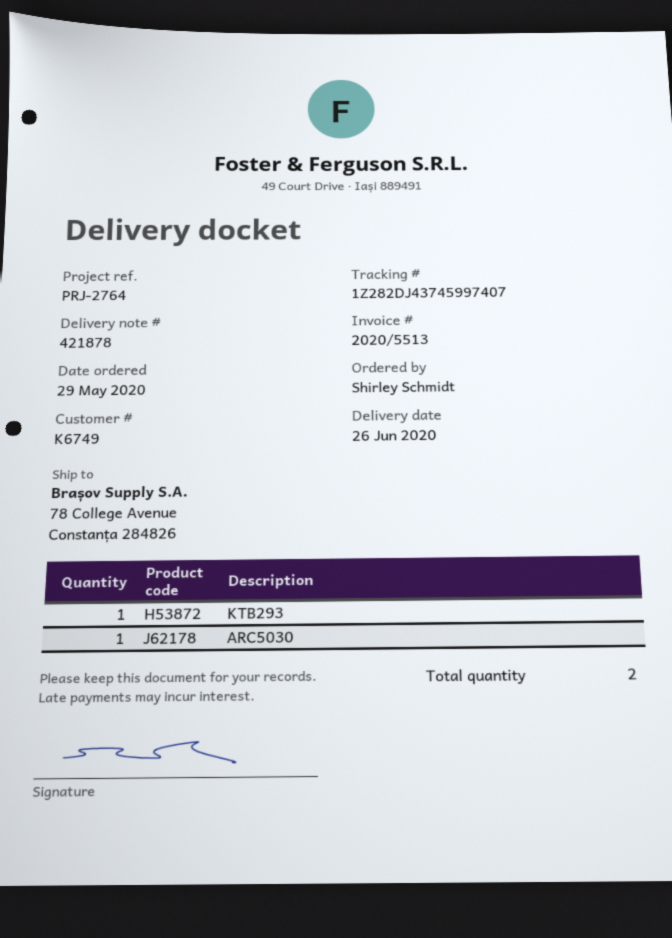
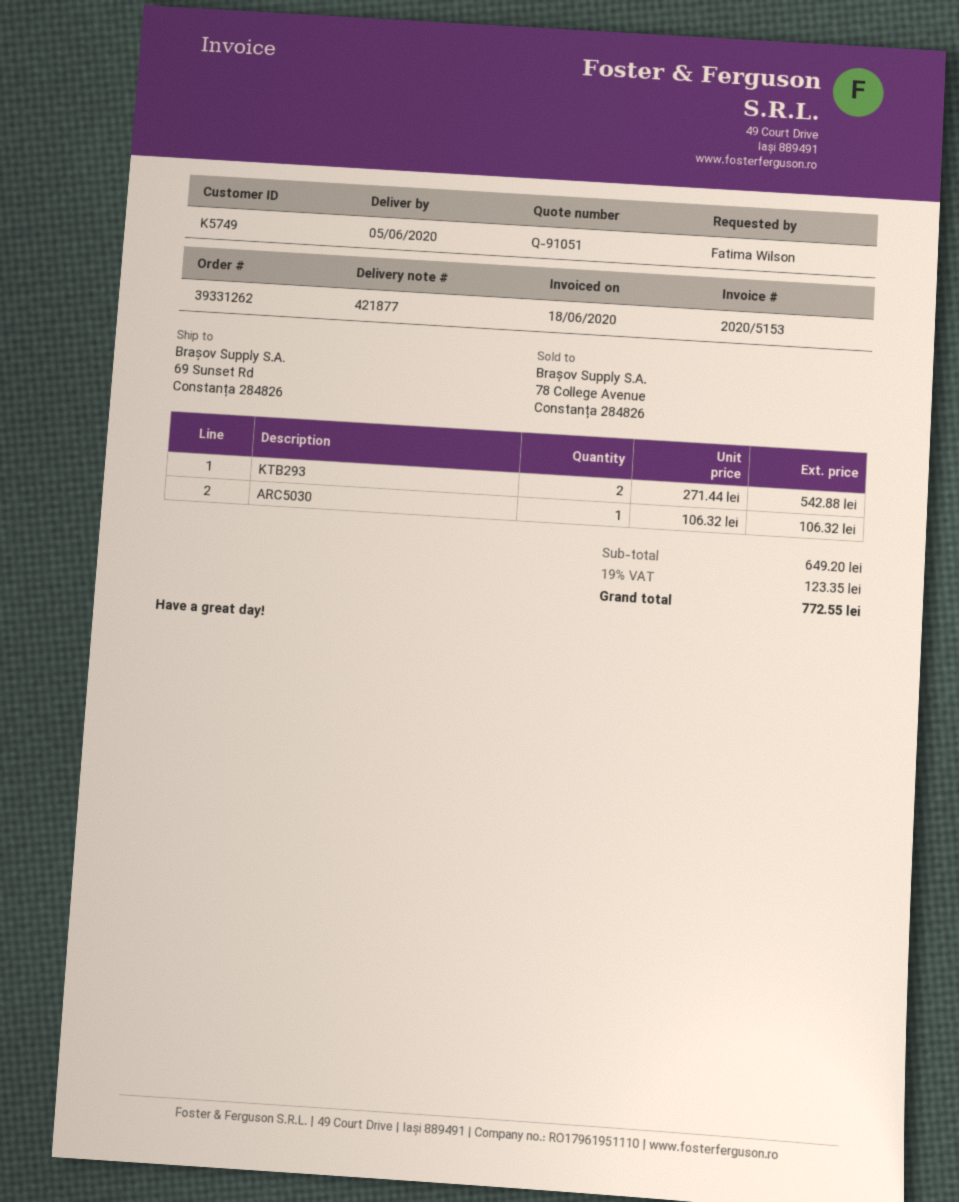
delivery note number: 421878 -> 421877
delivery date: 2020-06-26 -> 2020-06-05
invoice number: 2020/5513 -> 2020/5153
customer number: K6749 -> K5749
ordered by: Shirley Schmidt -> Fatima Wilson
ship to: 78 College Avenue, Constanța 284826 -> 69 Sunset Rd, Constanța 284826
KTB293: 1 -> 2

